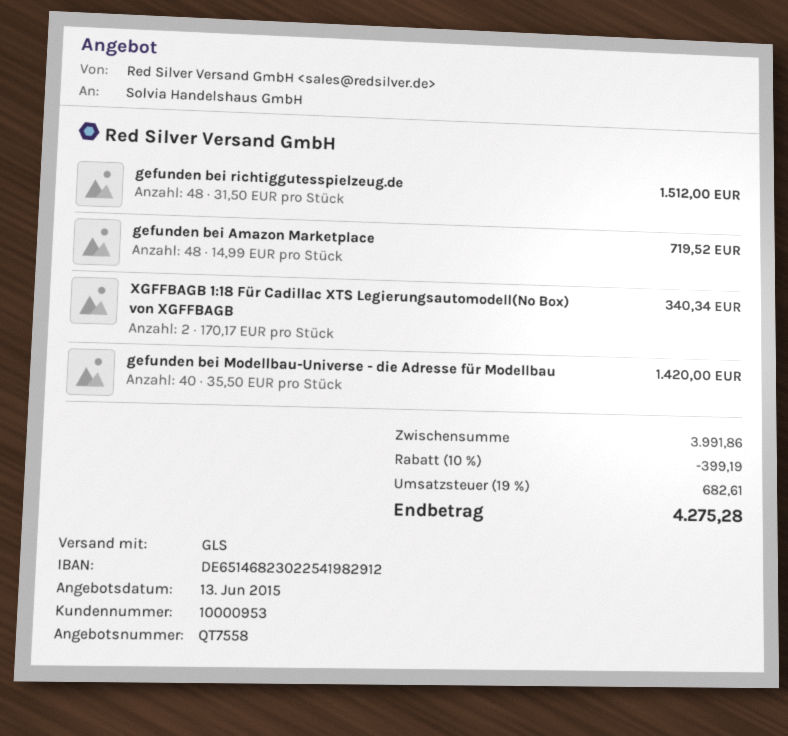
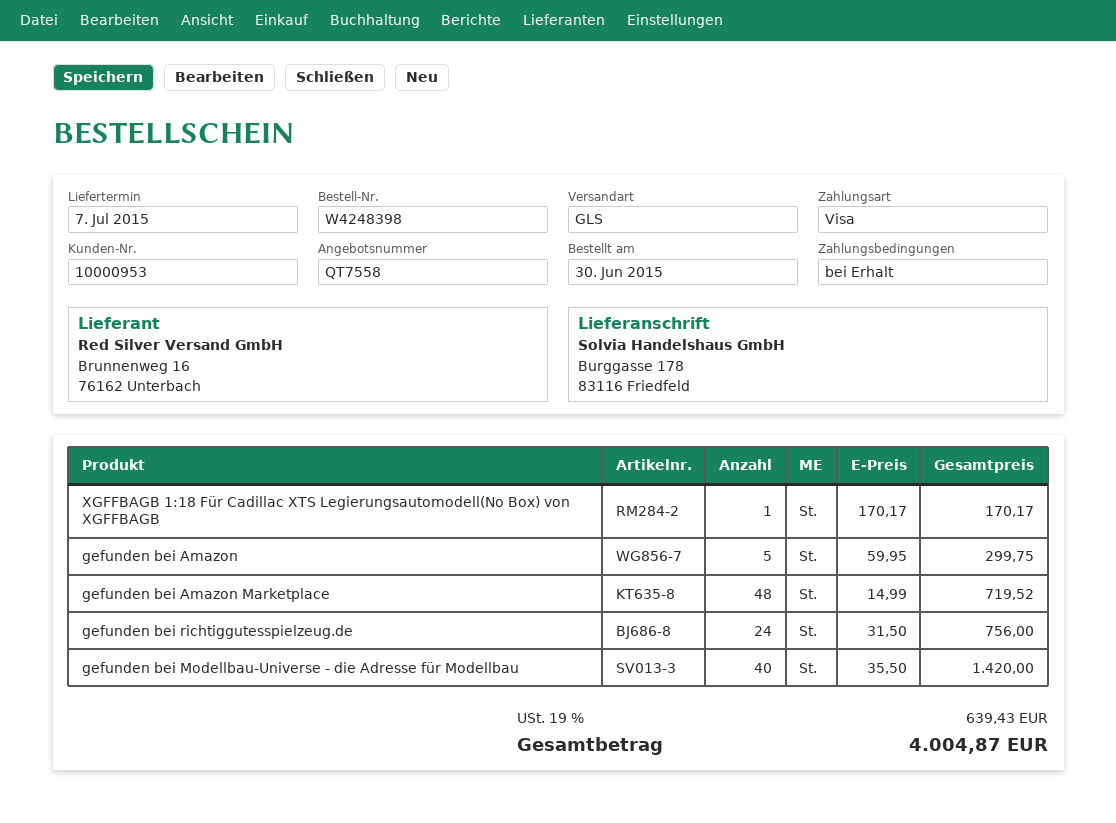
gefunden bei richtiggutesspielzeug.de: 48 x 31.50 = 1512.00 -> 24 x 31.50 = 756.00
XGFFBAGB 1:18 Für Cadillac XTS Legierungsautomodell(No Box) von XGFFBAGB: 2 x 170.17 = 340.34 -> 1 x 170.17 = 170.17
gefunden bei Amazon: none -> 5 x 59.95 = 299.75
discount: 10% = 399.19 -> none
tax: 19% = 682.61 -> 19% = 639.43
total: 4275.28 -> 4004.87

